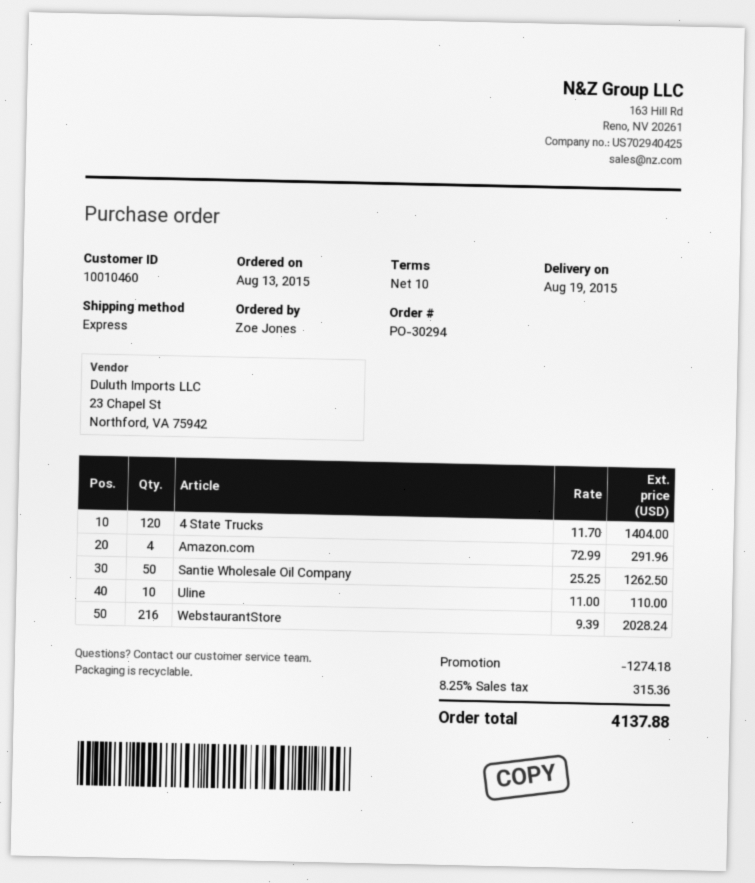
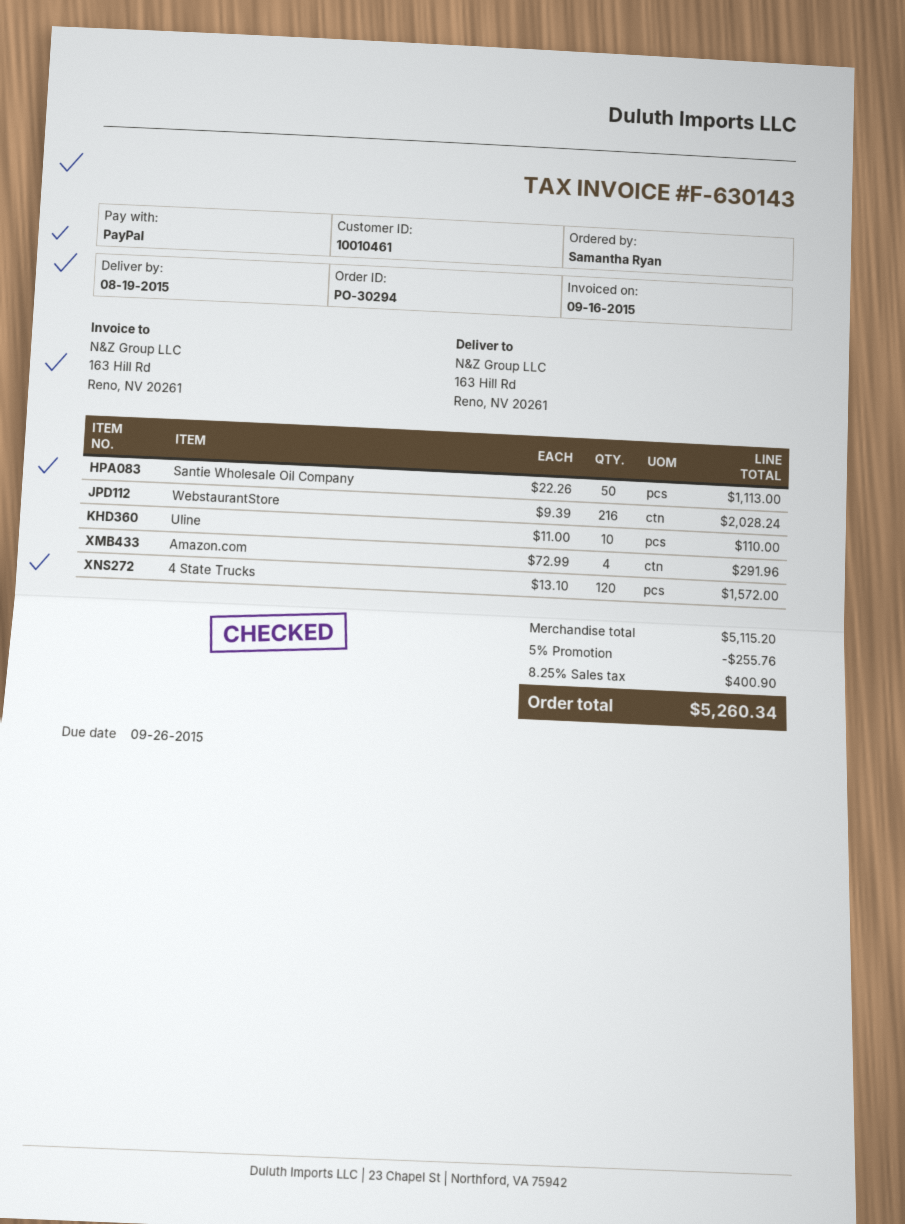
customer number: 10010460 -> 10010461
ordered by: Zoe Jones -> Samantha Ryan
4 State Trucks: 120 x 11.70 = 1404.00 -> 120 x 13.10 = 1572.00
Santie Wholesale Oil Company: 50 x 25.25 = 1262.50 -> 50 x 22.26 = 1113.00
discount: 1274.18 -> 255.76
tax: 8.25% = 315.36 -> 8.25% = 400.90
total: 4137.88 -> 5260.34

